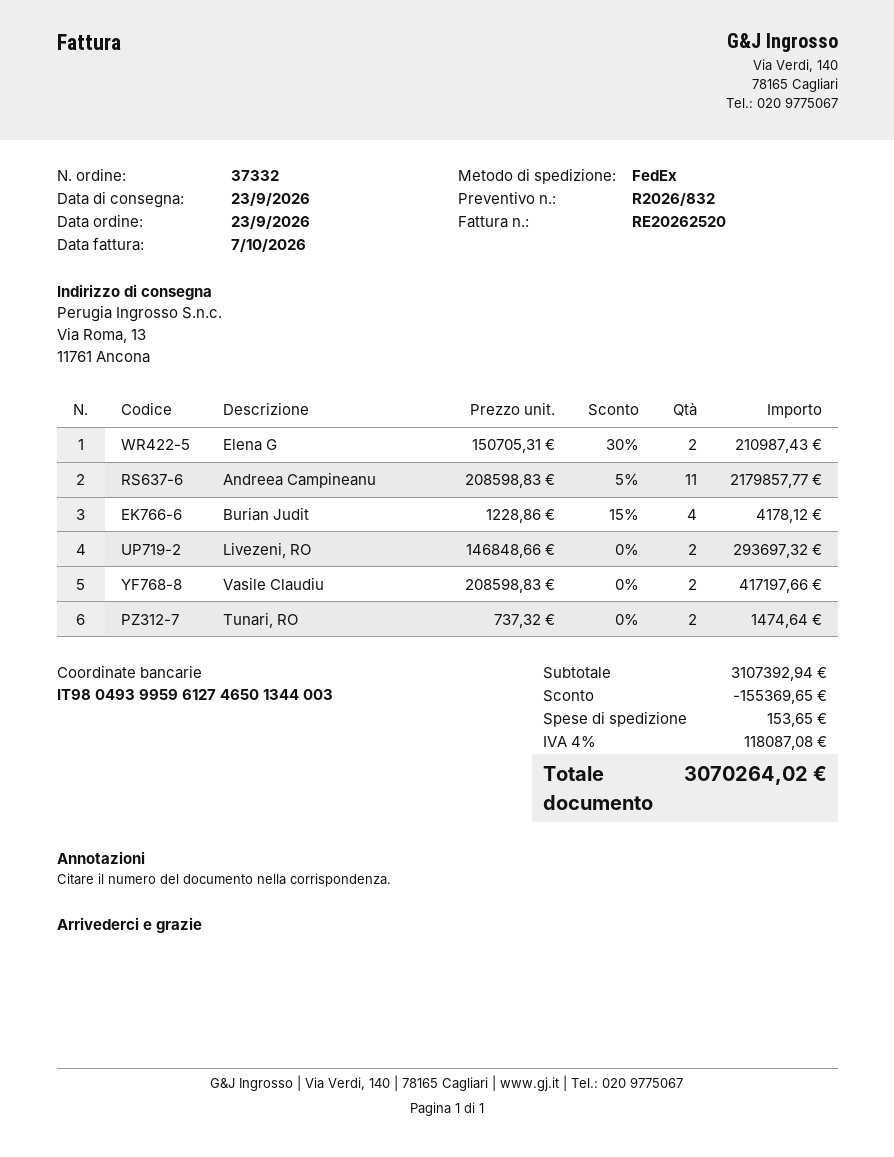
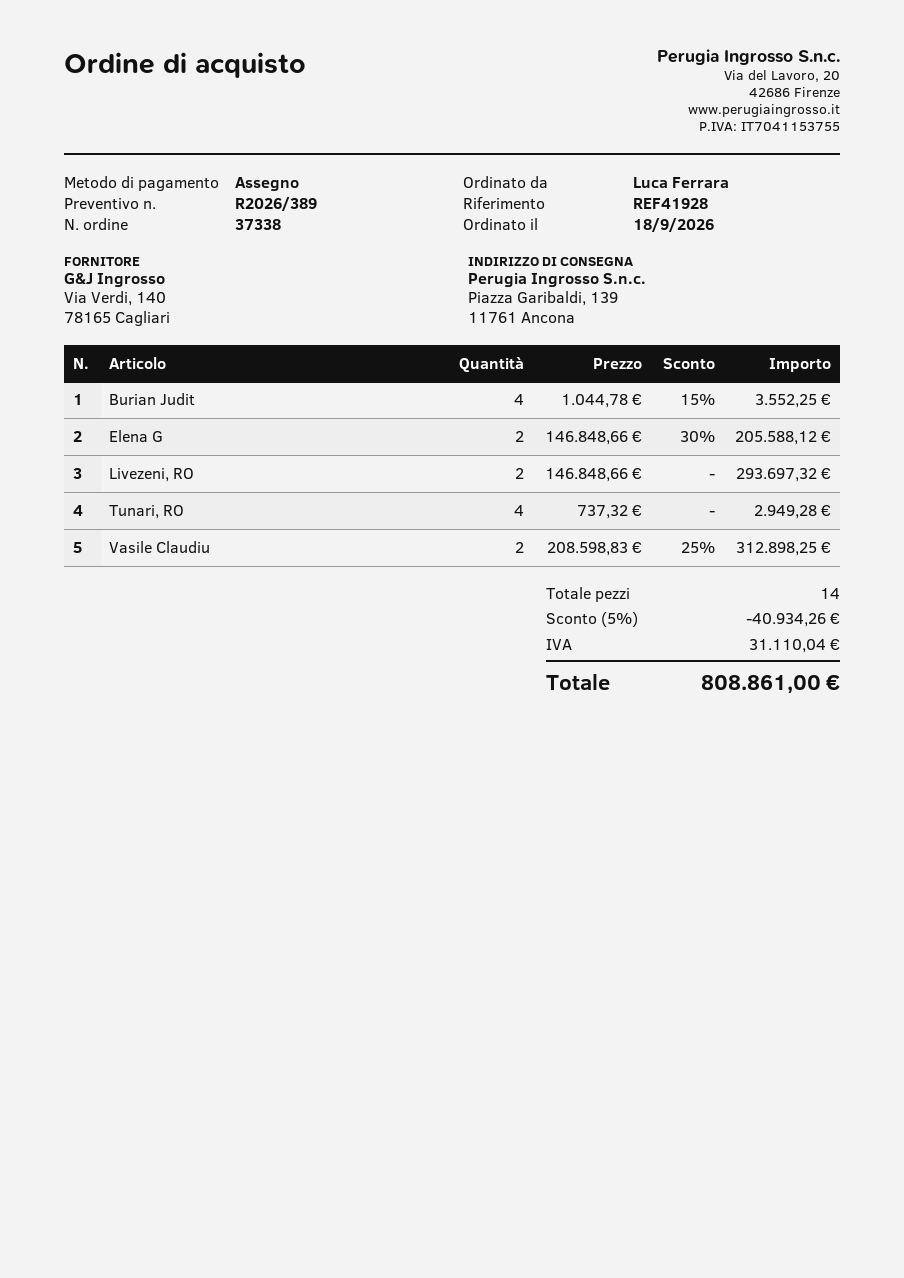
quote number: R2026/832 -> R2026/389
order number: 37332 -> 37338
order date: 2026-09-23 -> 2026-09-18
ship to: Via Roma, 13, 11761 Ancona -> Piazza Garibaldi, 139, 11761 Ancona
Elena G: 2 x 150705.31 - 30% = 210987.43 -> 2 x 146848.66 - 30% = 205588.12
Andreea Campineanu: 11 x 208598.83 - 5% = 2179857.77 -> none
Burian Judit: 4 x 1228.86 - 15% = 4178.12 -> 4 x 1044.78 - 15% = 3552.25
Vasile Claudiu: 2 x 208598.83 = 417197.66 -> 2 x 208598.83 - 25% = 312898.25
Tunari, RO: 2 x 737.32 = 1474.64 -> 4 x 737.32 = 2949.28
discount: 155369.65 -> 40934.26
shipping: 153.65 -> none
tax: 118087.08 -> 31110.04
total: 3070264.02 -> 808861.00

